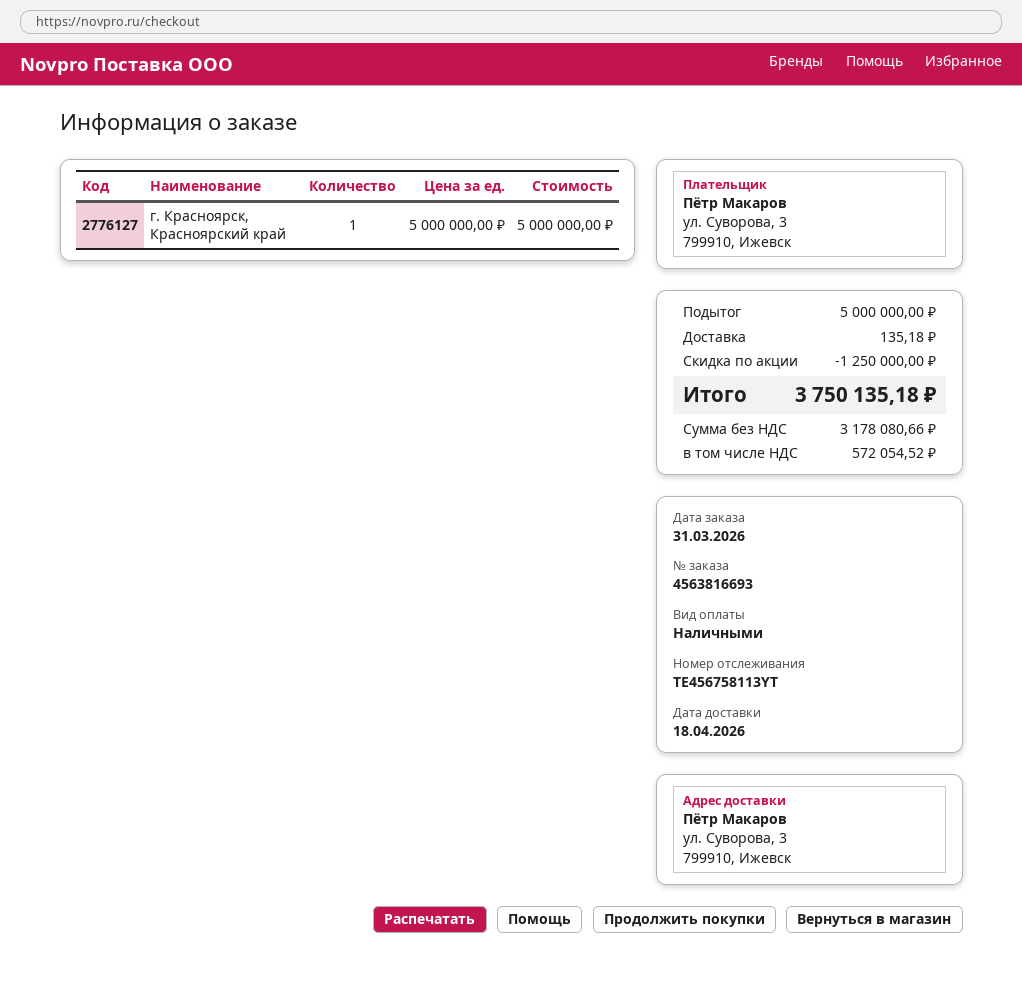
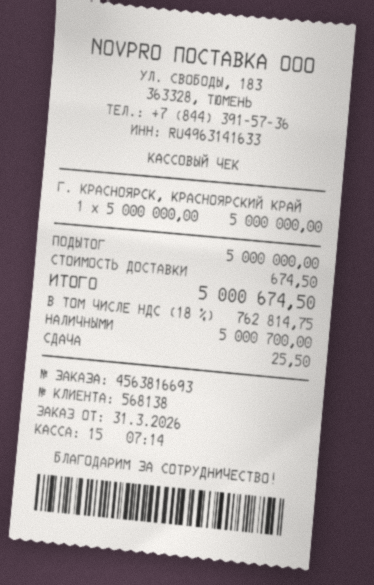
discount: 1250000.00 -> none
shipping: 135.18 -> 674.50
tax: 572054.52 -> 762814.75
total: 3750135.18 -> 5000674.50

